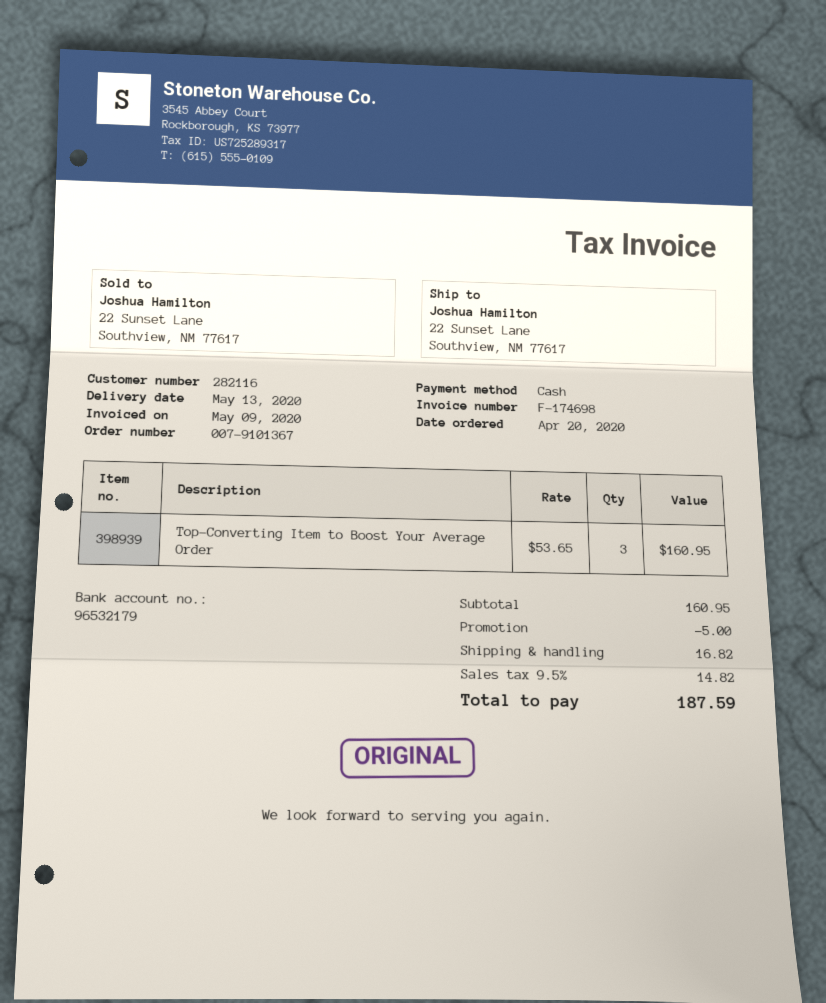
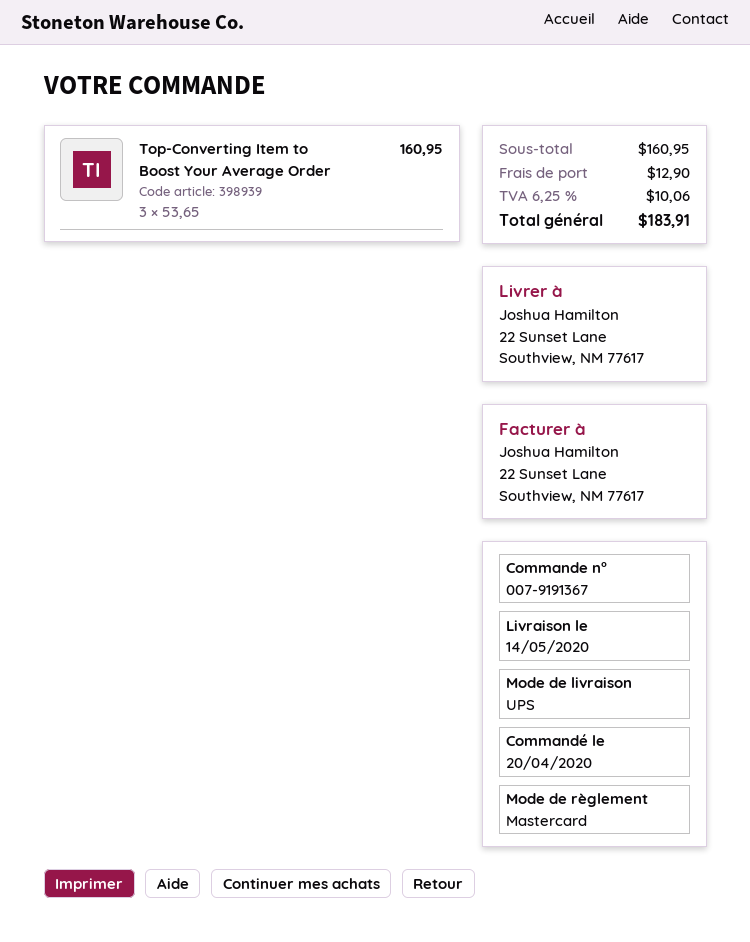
order number: 007-9101367 -> 007-9191367
delivery date: 2020-05-13 -> 2020-05-14
payment method: cash -> Mastercard
discount: 5.00 -> none
shipping: 16.82 -> 12.90
tax: 9.5% = 14.82 -> 6.25% = 10.06
total: 187.59 -> 183.91

